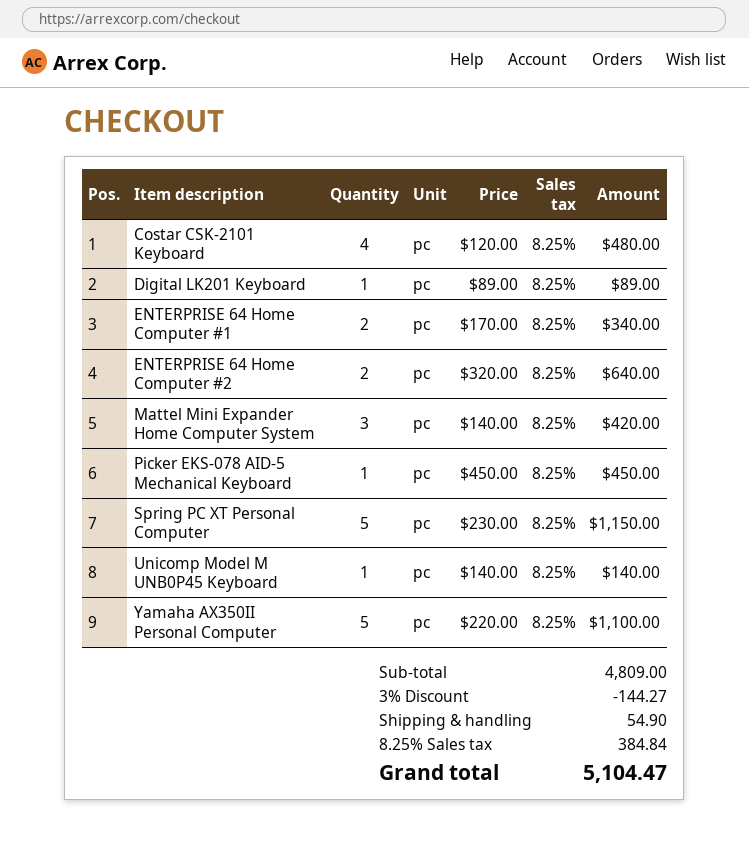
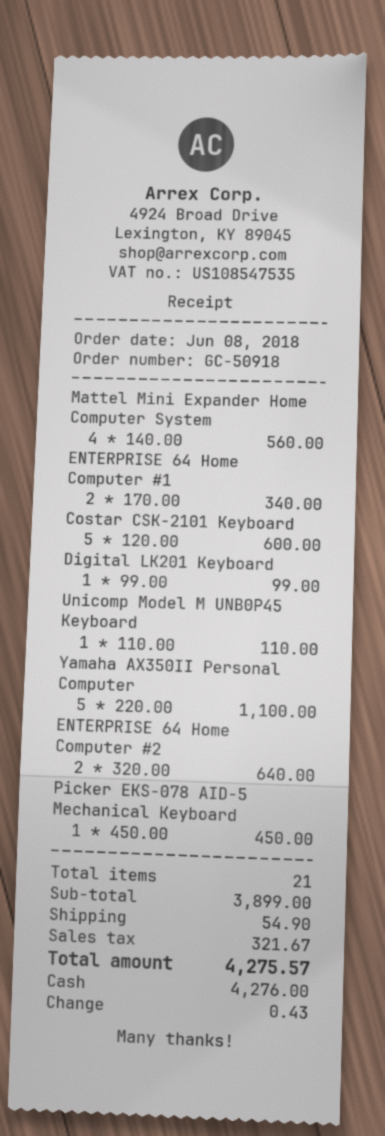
Costar CSK-2101 Keyboard: 4 x 120.00 = 480.00 -> 5 x 120.00 = 600.00
Digital LK201 Keyboard: 1 x 89.00 = 89.00 -> 1 x 99.00 = 99.00
Mattel Mini Expander Home Computer System: 3 x 140.00 = 420.00 -> 4 x 140.00 = 560.00
Spring PC XT Personal Computer: 5 x 230.00 = 1150.00 -> none
Unicomp Model M UNB0P45 Keyboard: 1 x 140.00 = 140.00 -> 1 x 110.00 = 110.00
subtotal: 4809.00 -> 3899.00
discount: 3% = 144.27 -> none
tax: 384.84 -> 321.67
total: 5104.47 -> 4275.57

